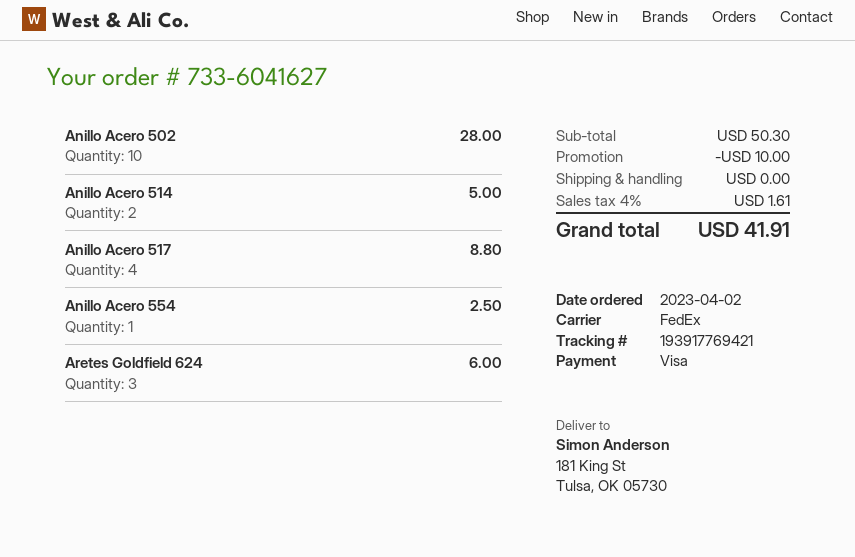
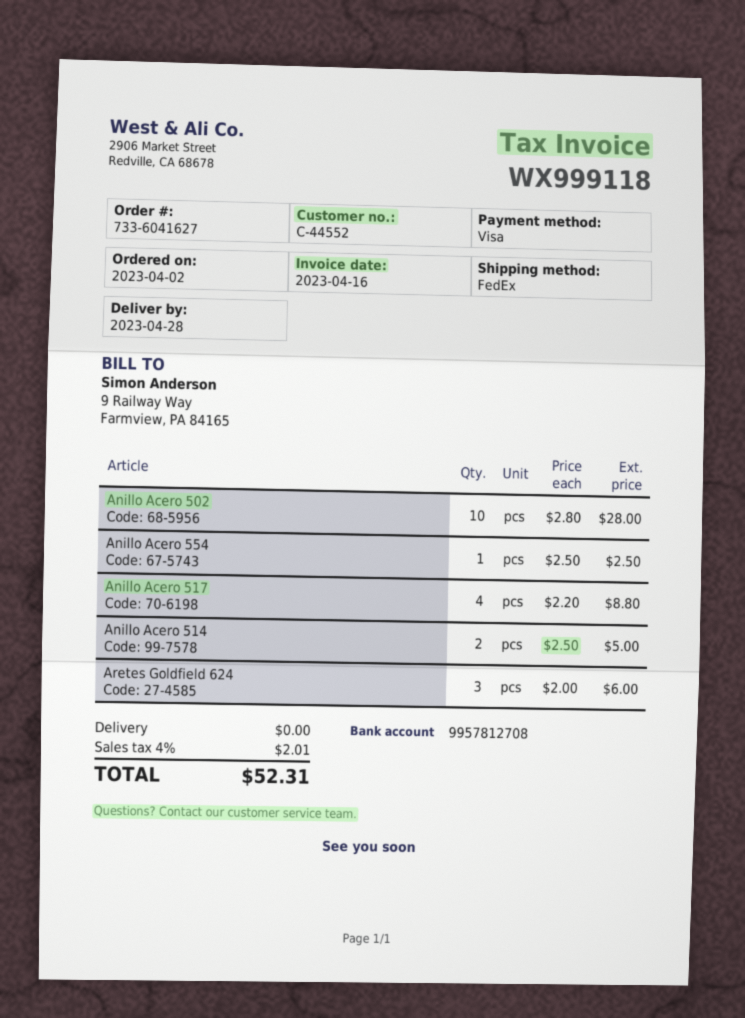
discount: 10.00 -> none
tax: 4% = 1.61 -> 4% = 2.01
total: 41.91 -> 52.31

